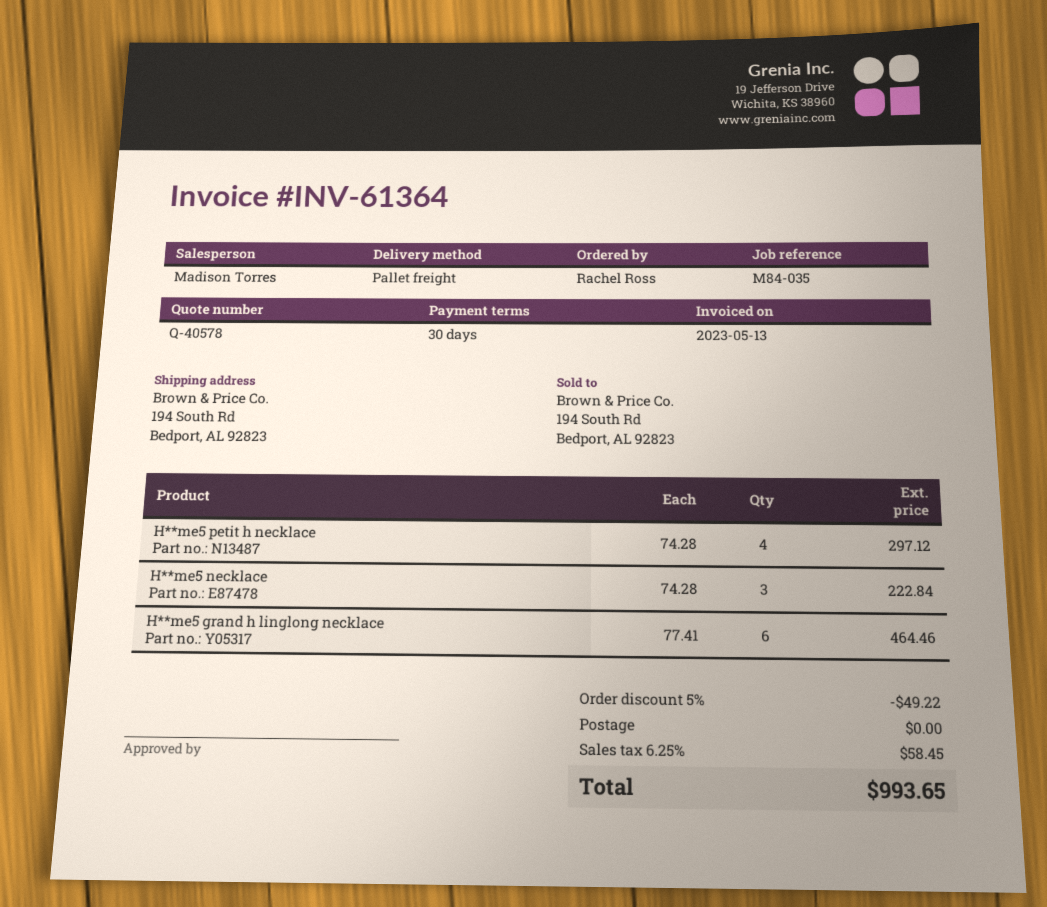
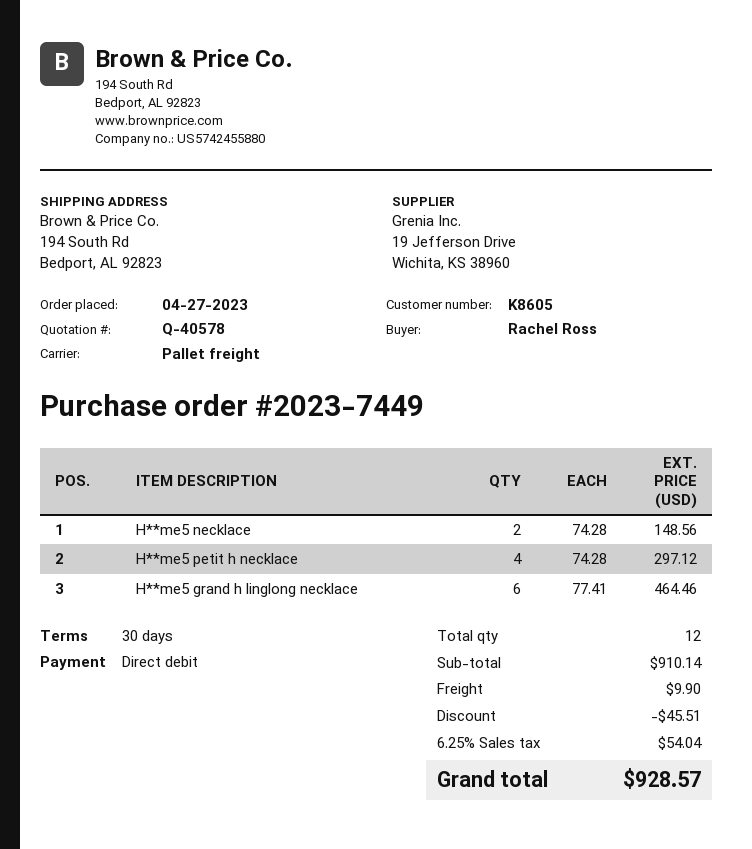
H**me5 necklace: 3 x 74.28 = 222.84 -> 2 x 74.28 = 148.56
discount: 49.22 -> 45.51
shipping: 0.00 -> 9.90
tax: 6.25% = 58.45 -> 6.25% = 54.04
total: 993.65 -> 928.57

